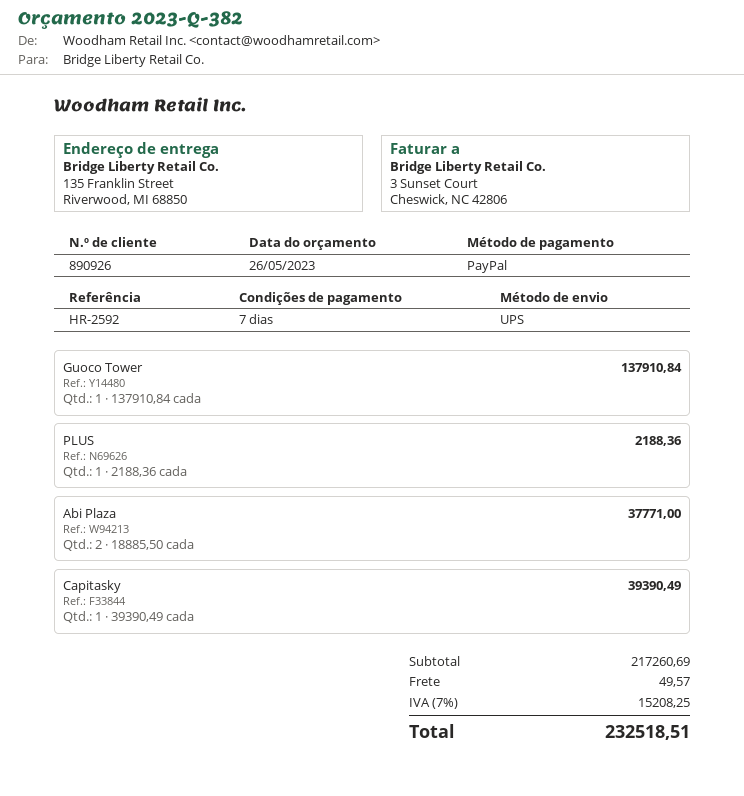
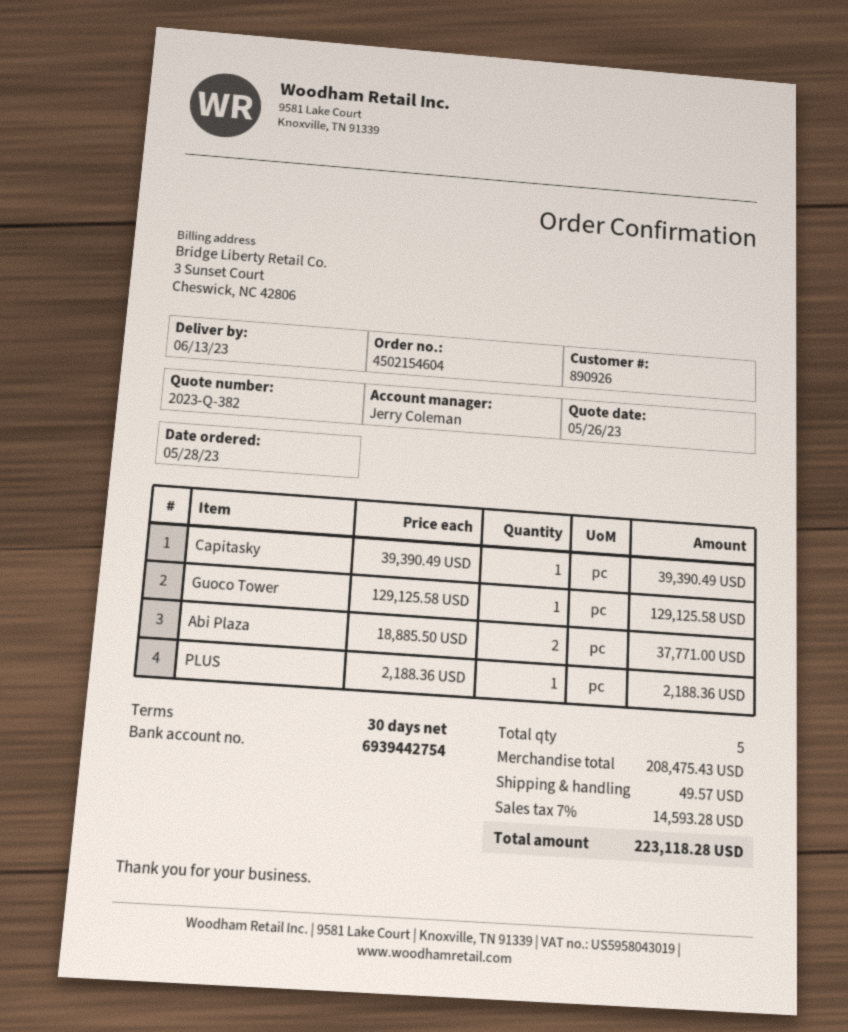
payment terms: 7 days -> 30 days
Guoco Tower: 1 x 137910.84 = 137910.84 -> 1 x 129125.58 = 129125.58
subtotal: 217260.69 -> 208475.43
tax: 7% = 15208.25 -> 7% = 14593.28
total: 232518.51 -> 223118.28

